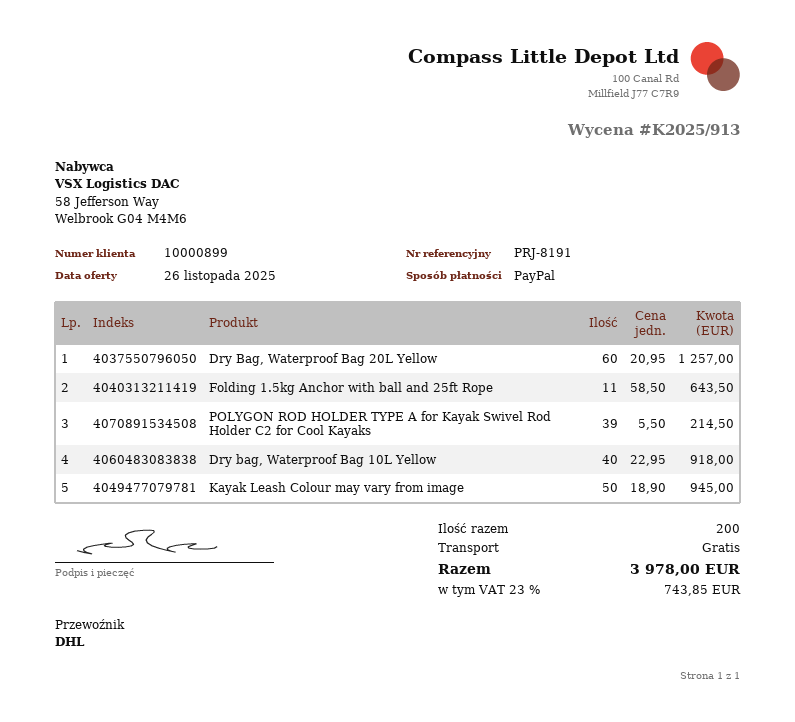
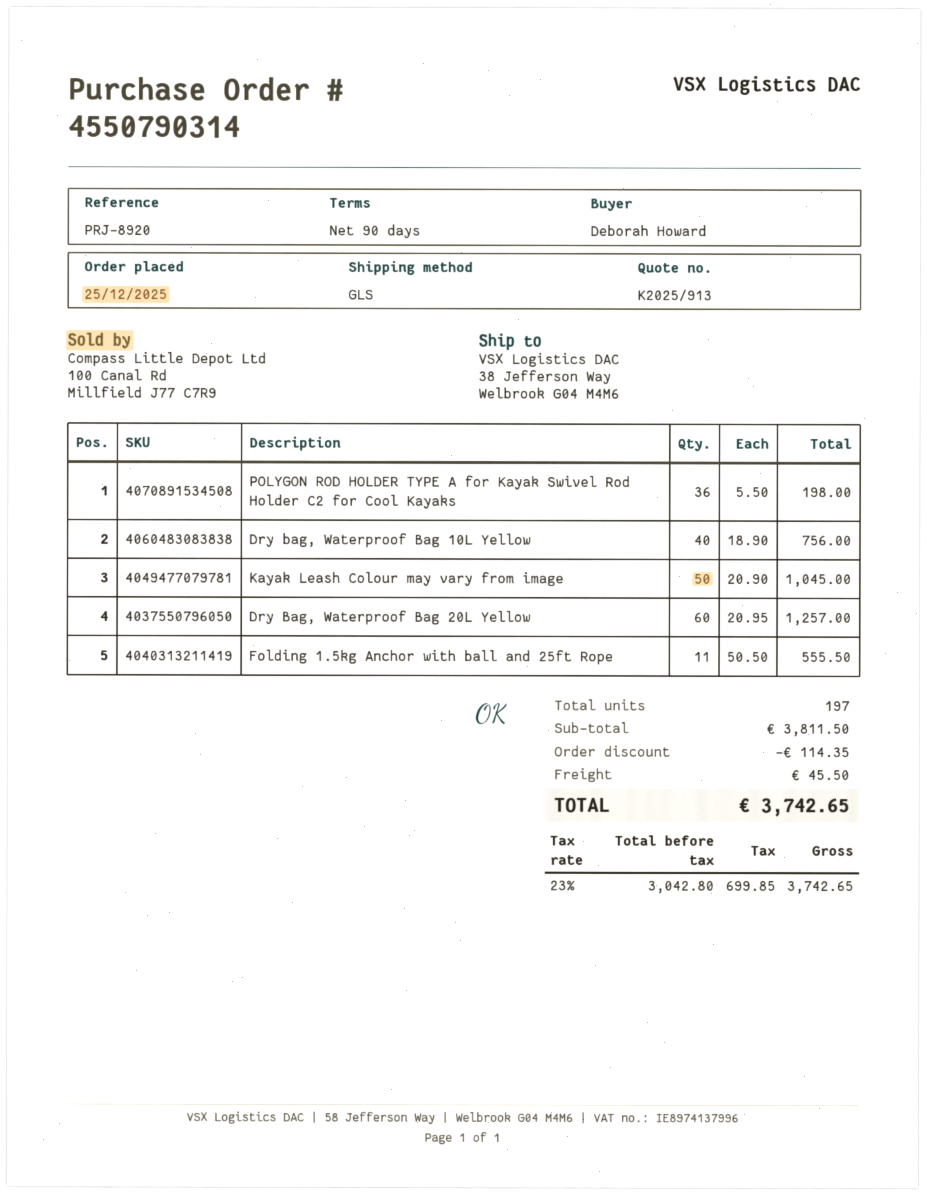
reference: PRJ-8191 -> PRJ-8920
shipping method: DHL -> GLS
Folding 1.5kg Anchor with ball and 25ft Rope: 11 x 58.50 = 643.50 -> 11 x 50.50 = 555.50
POLYGON ROD HOLDER TYPE A for Kayak Swivel Rod Holder C2 for Cool Kayaks: 39 x 5.50 = 214.50 -> 36 x 5.50 = 198.00
Dry bag, Waterproof Bag 10L Yellow: 40 x 22.95 = 918.00 -> 40 x 18.90 = 756.00
Kayak Leash Colour may vary from image: 50 x 18.90 = 945.00 -> 50 x 20.90 = 1045.00
total quantity: 200 -> 197
discount: none -> 114.35
shipping: 0.00 -> 45.50
tax: 23% = 743.85 -> 23% = 699.85
total: 3978.00 -> 3742.65

